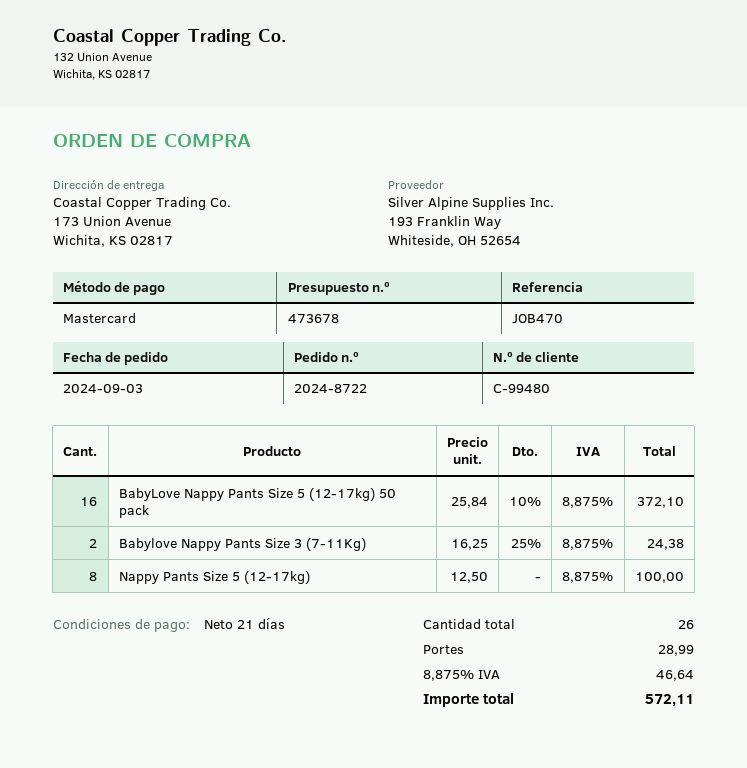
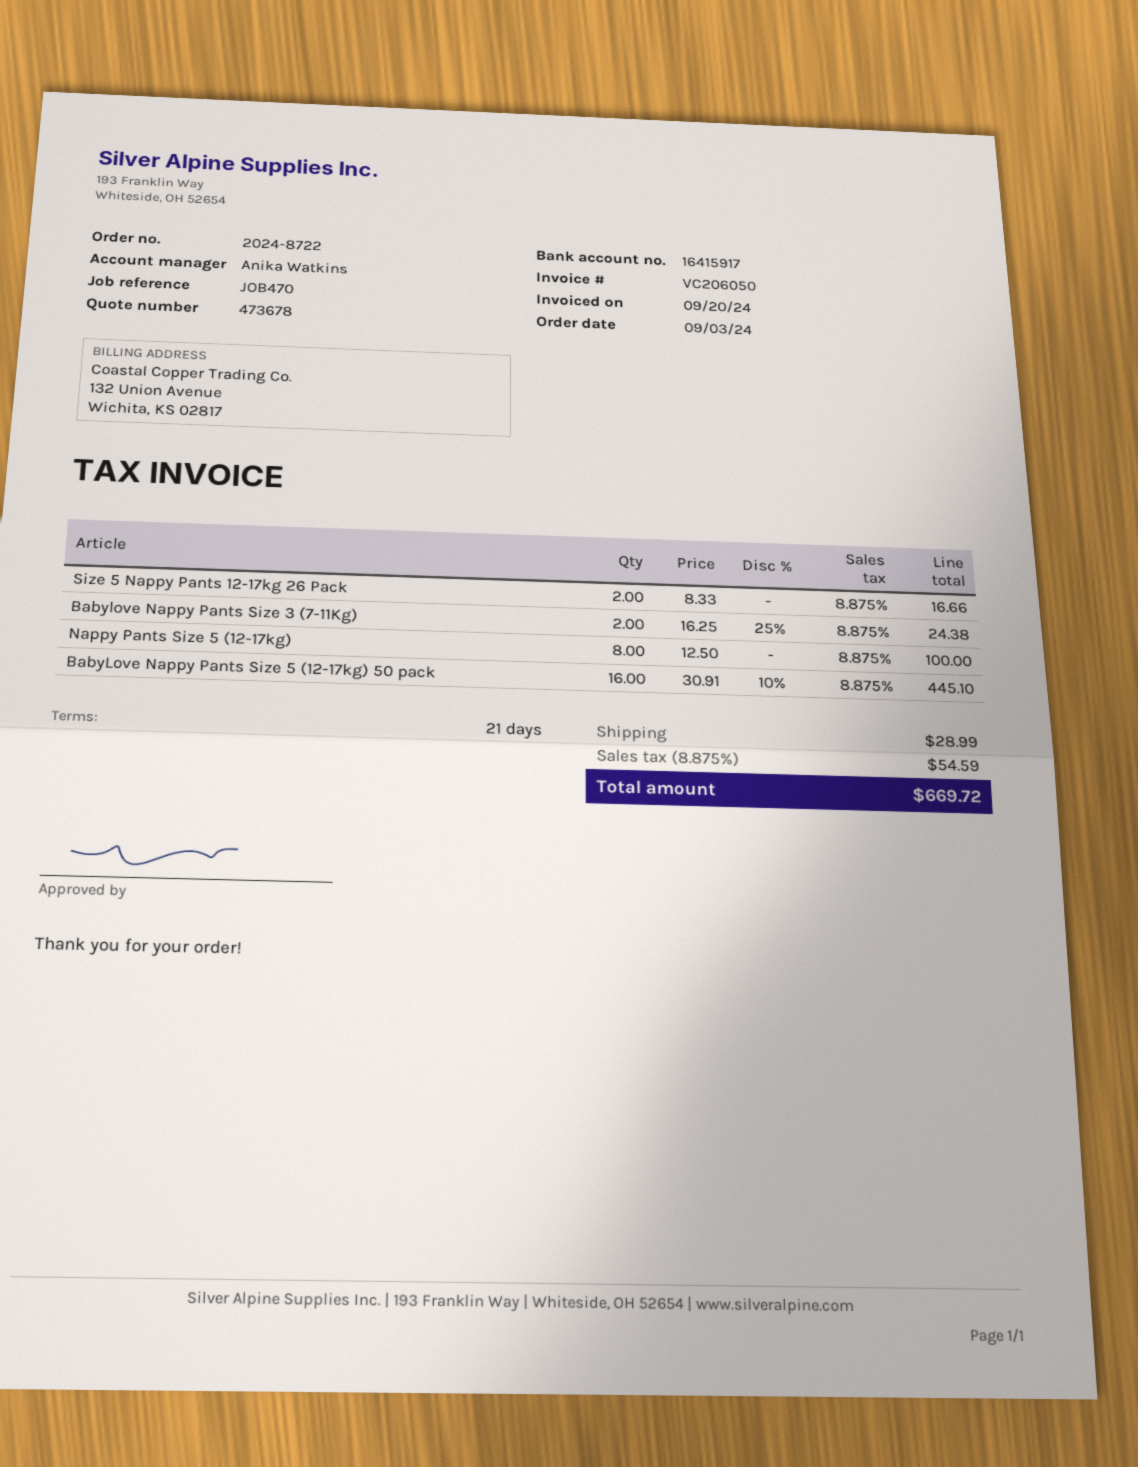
BabyLove Nappy Pants Size 5 (12-17kg) 50 pack: 16 x 25.84 - 10% = 372.10 -> 16 x 30.91 - 10% = 445.10
Size 5 Nappy Pants 12-17kg 26 Pack: none -> 2 x 8.33 = 16.66
tax: 8.875% = 46.64 -> 8.875% = 54.59
total: 572.11 -> 669.72

